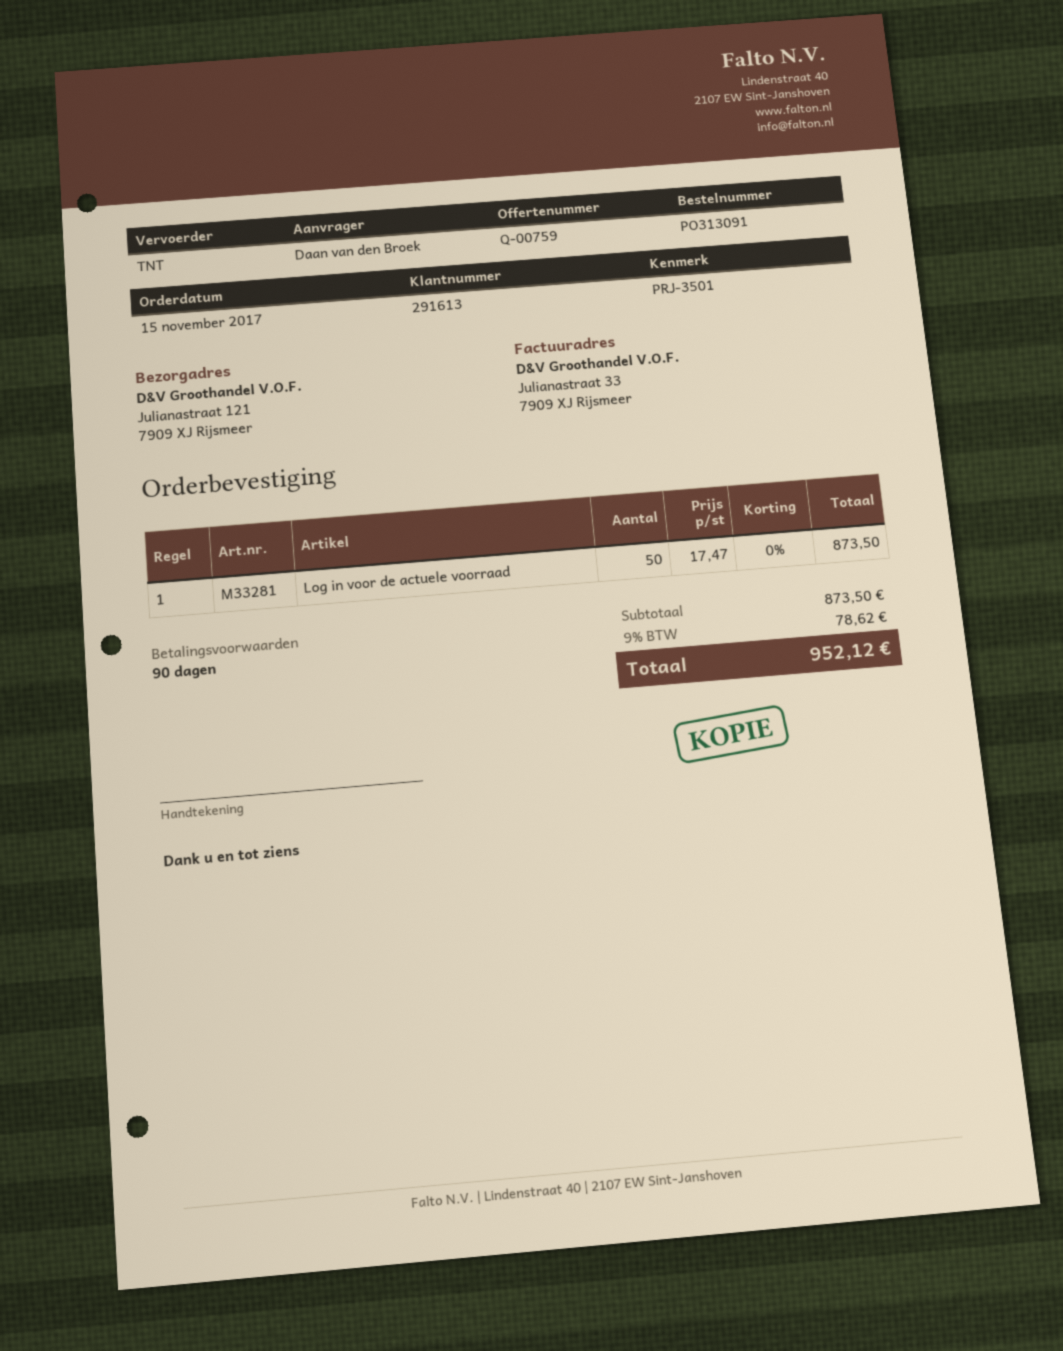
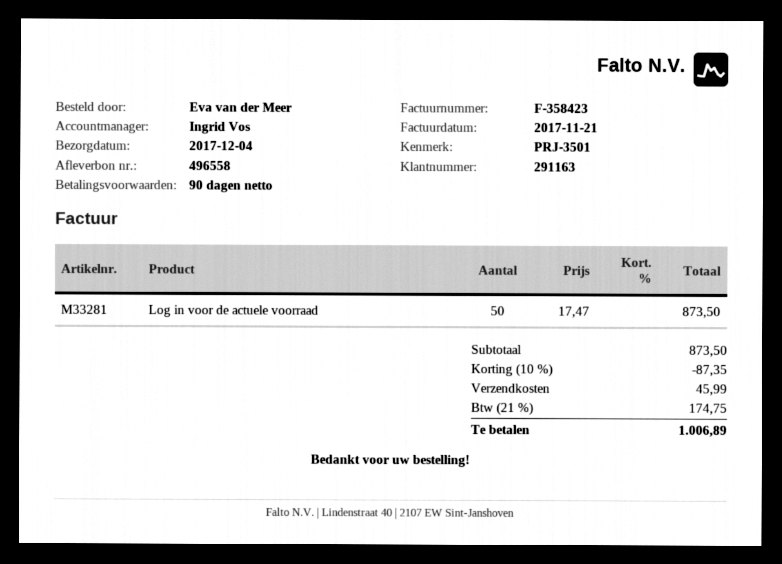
customer number: 291613 -> 291163
ordered by: Daan van den Broek -> Eva van der Meer
discount: none -> 10% = 87.35
shipping: none -> 45.99
tax: 9% = 78.62 -> 21% = 174.75
total: 952.12 -> 1006.89

